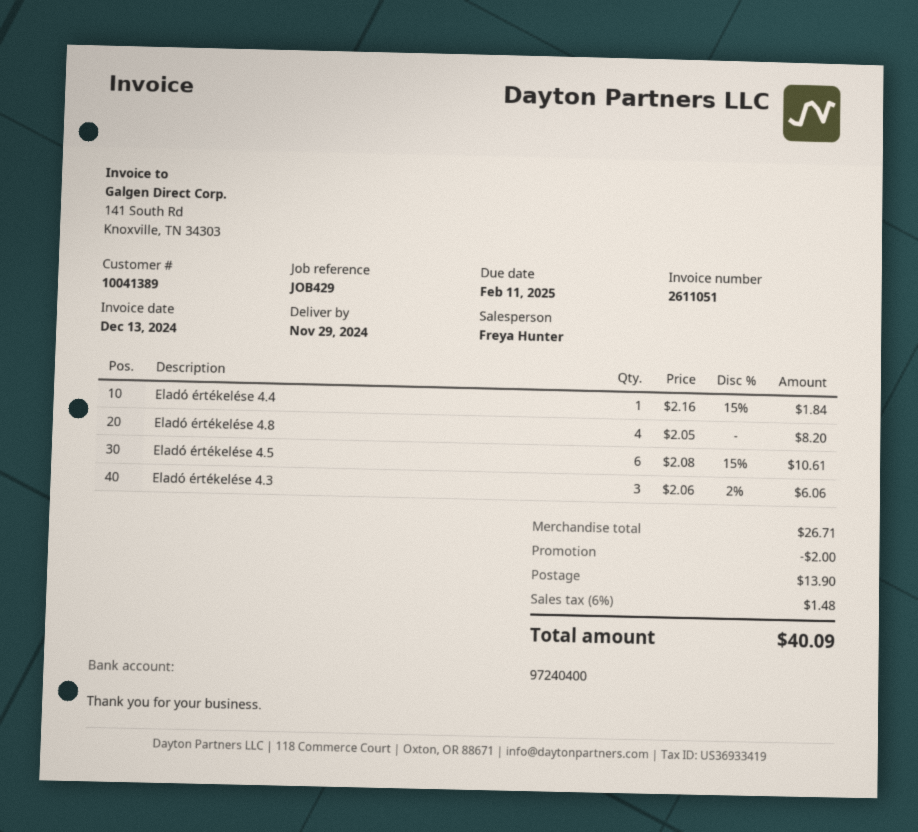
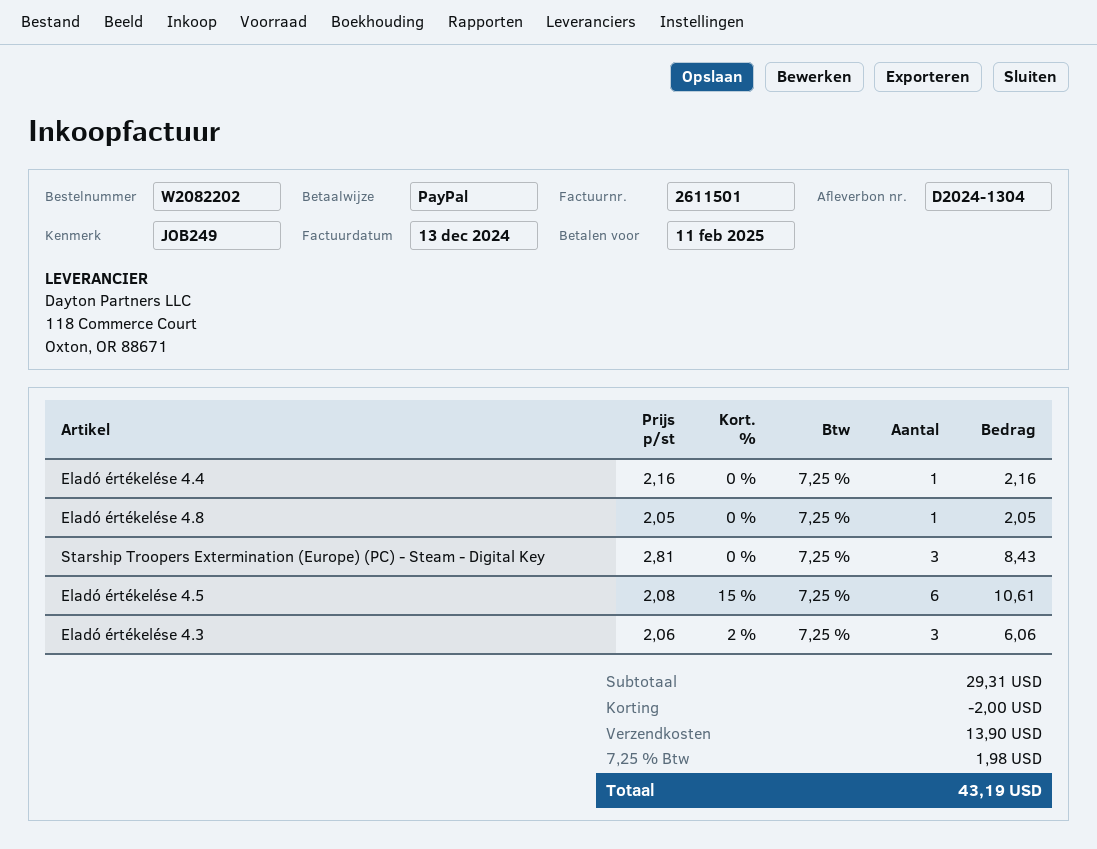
invoice number: 2611051 -> 2611501
reference: JOB429 -> JOB249
Eladó értékelése 4.4: 1 x 2.16 - 15% = 1.84 -> 1 x 2.16 = 2.16
Eladó értékelése 4.8: 4 x 2.05 = 8.20 -> 1 x 2.05 = 2.05
Starship Troopers Extermination (Europe) (PC) - Steam - Digital Key: none -> 3 x 2.81 = 8.43
subtotal: 26.71 -> 29.31
tax: 6% = 1.48 -> 7.25% = 1.98
total: 40.09 -> 43.19

